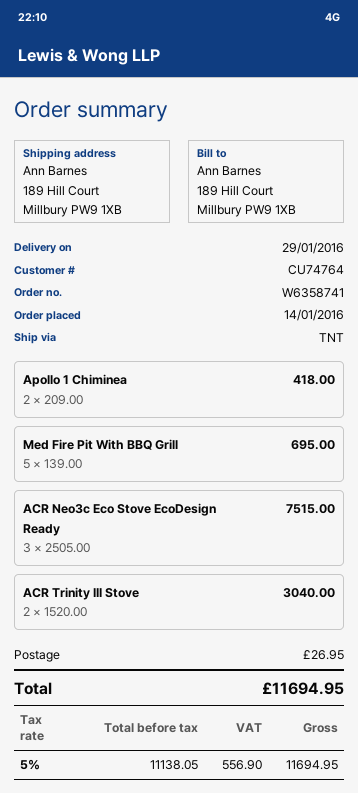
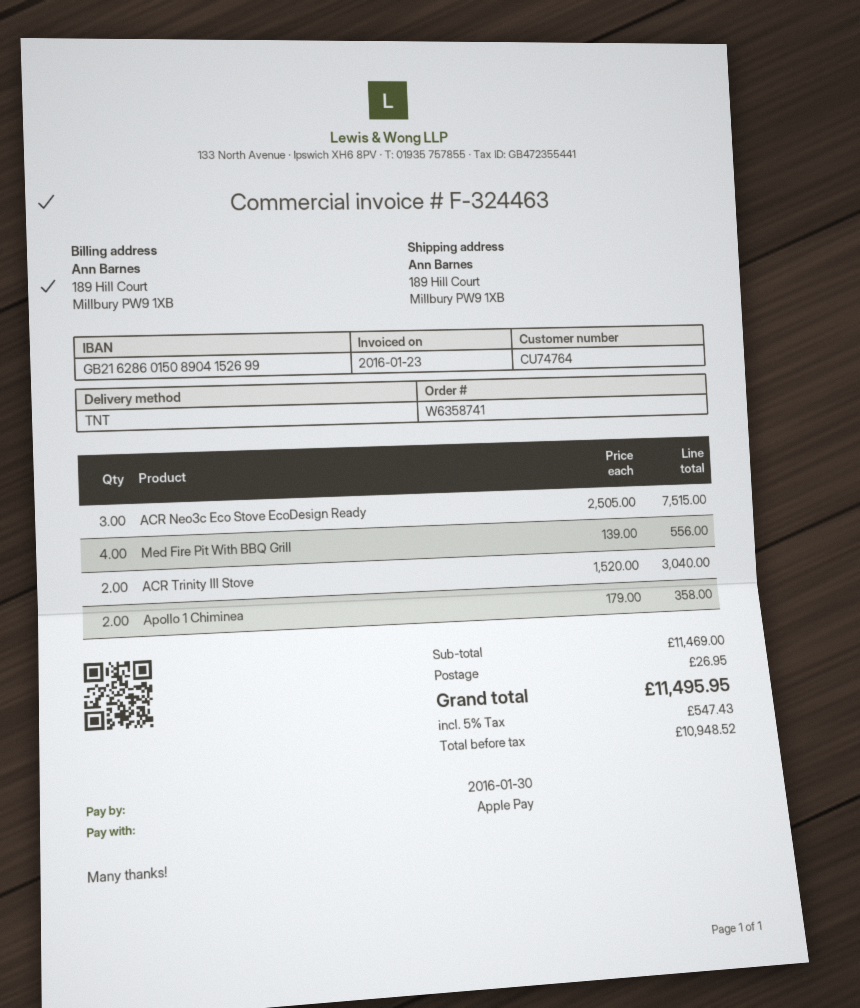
Apollo 1 Chiminea: 2 x 209.00 = 418.00 -> 2 x 179.00 = 358.00
Med Fire Pit With BBQ Grill: 5 x 139.00 = 695.00 -> 4 x 139.00 = 556.00
net: 11138.05 -> 10948.52
tax: 5% = 556.90 -> 5% = 547.43
total: 11694.95 -> 11495.95

